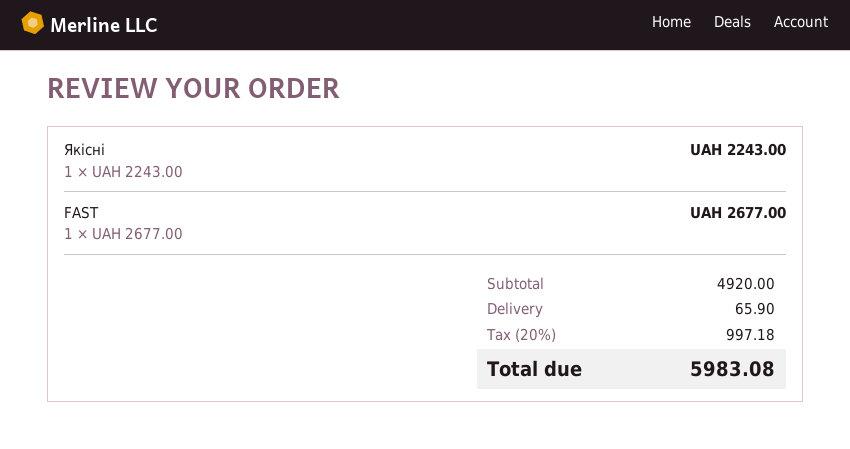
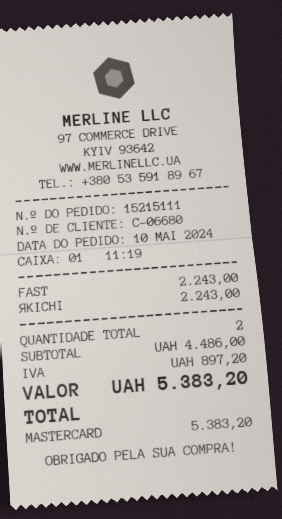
FAST: 1 x 2677.00 = 2677.00 -> 1 x 2243.00 = 2243.00
subtotal: 4920.00 -> 4486.00
shipping: 65.90 -> none
tax: 997.18 -> 897.20
total: 5983.08 -> 5383.20

